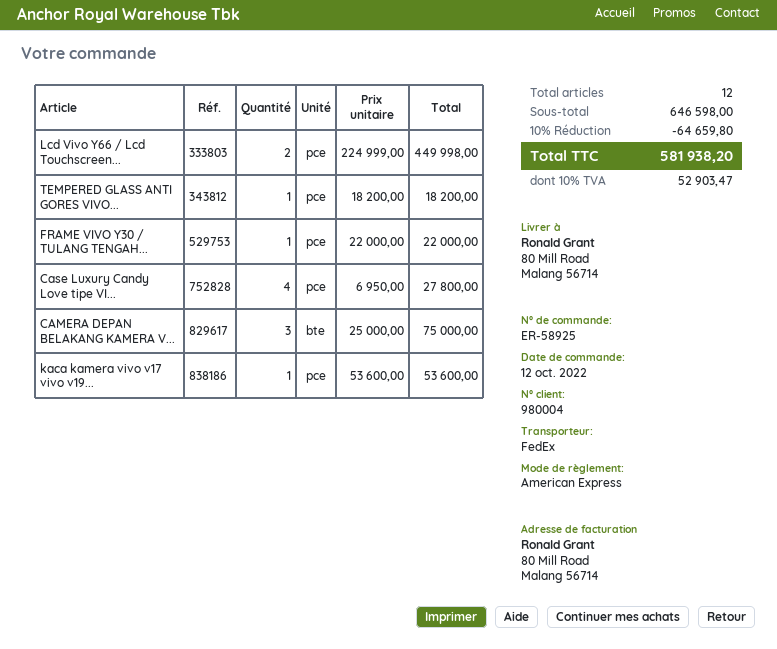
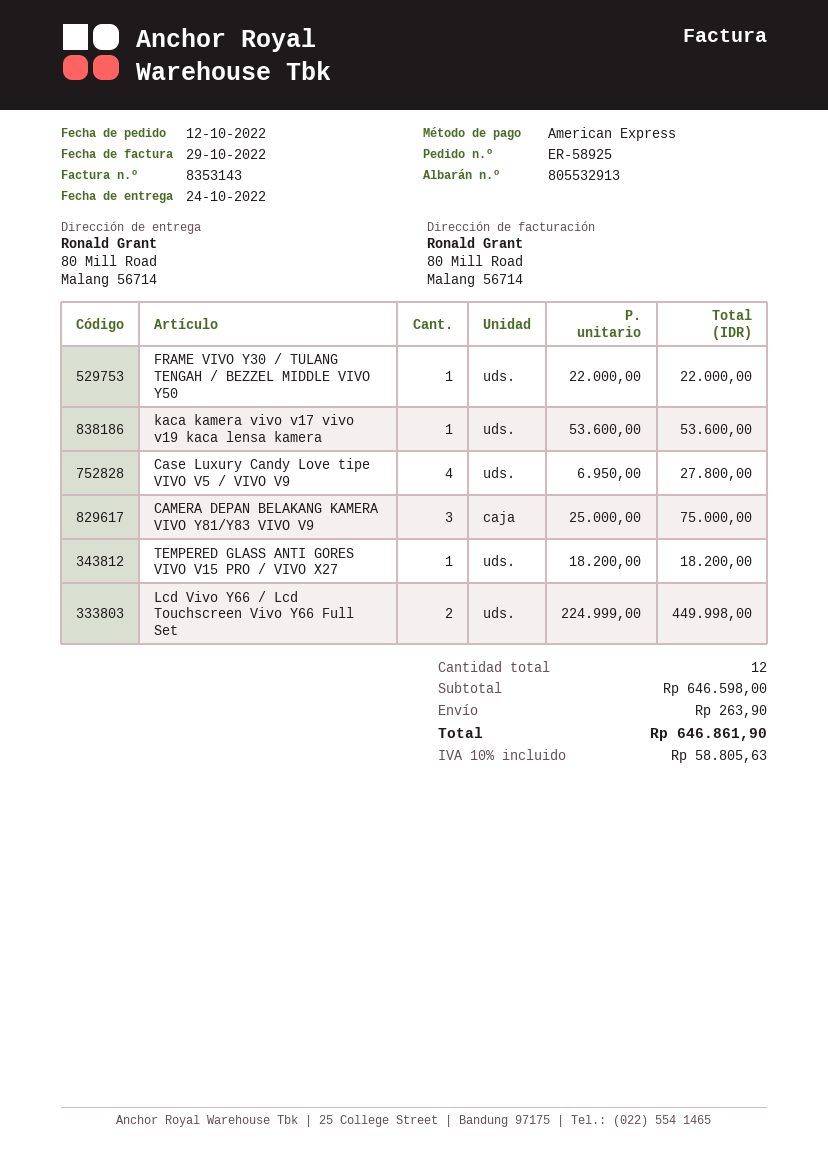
discount: 10% = 64659.80 -> none
shipping: none -> 263.90
tax: 10% = 52903.47 -> 10% = 58805.63
total: 581938.20 -> 646861.90

